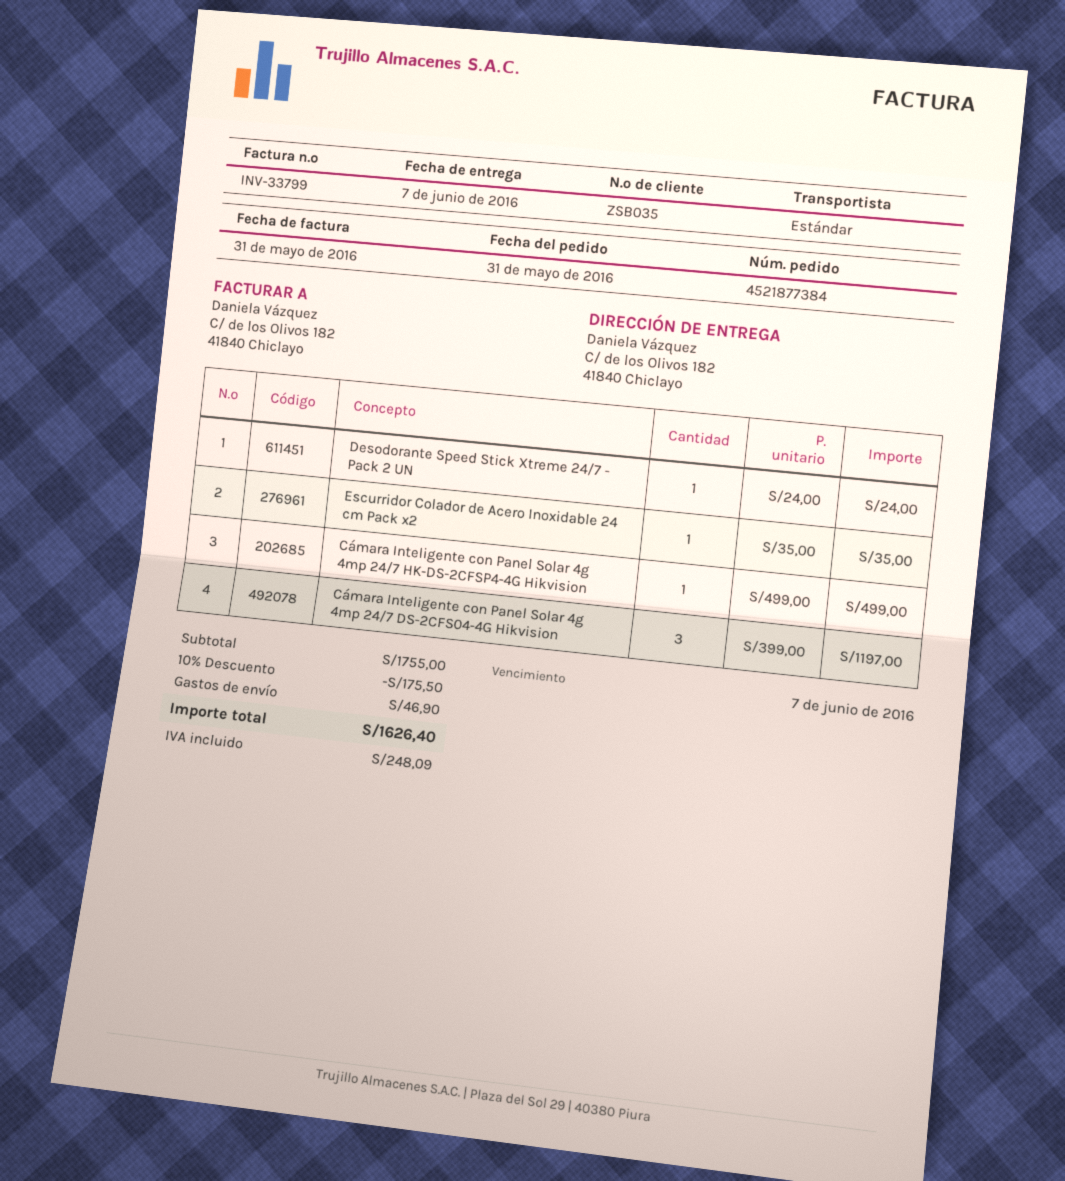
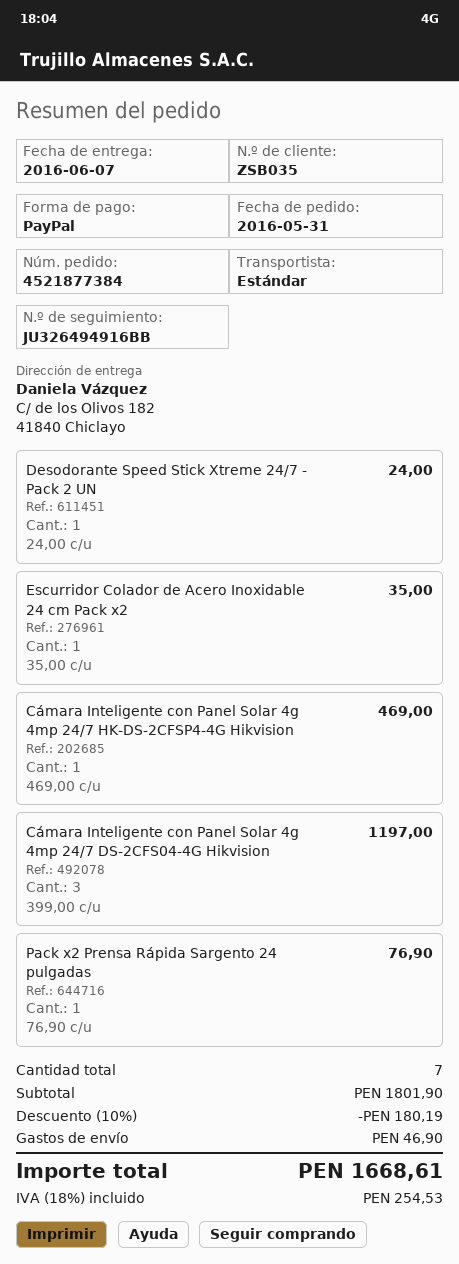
Cámara Inteligente con Panel Solar 4g 4mp 24/7 HK-DS-2CFSP4-4G Hikvision: 1 x 499.00 = 499.00 -> 1 x 469.00 = 469.00
Pack x2 Prensa Rápida Sargento 24 pulgadas: none -> 1 x 76.90 = 76.90
subtotal: 1755.00 -> 1801.90
discount: 10% = 175.50 -> 10% = 180.19
tax: 248.09 -> 254.53
total: 1626.40 -> 1668.61

